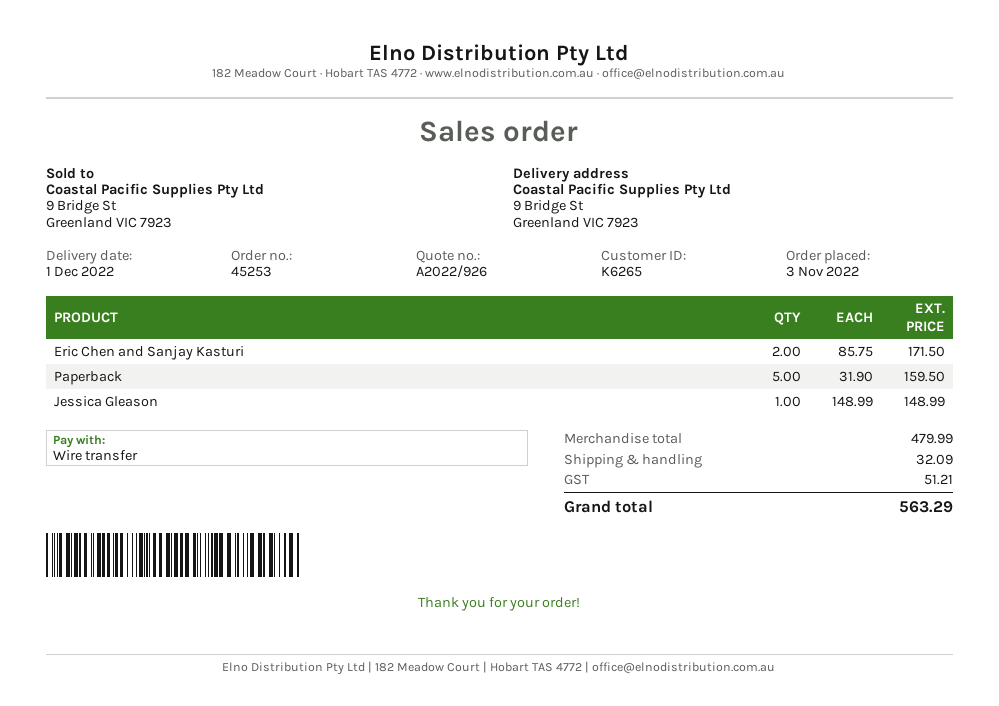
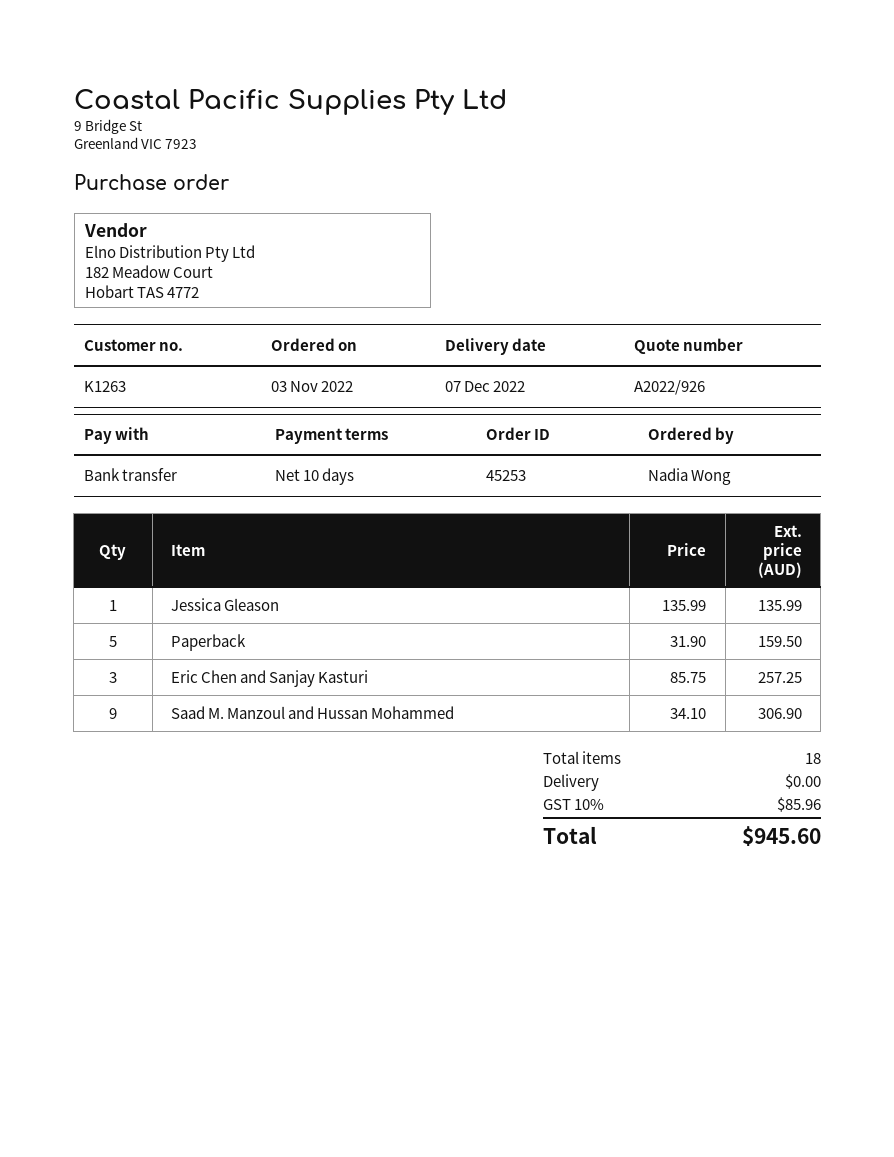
delivery date: 2022-12-01 -> 2022-12-07
customer number: K6265 -> K1263
Eric Chen and Sanjay Kasturi: 2 x 85.75 = 171.50 -> 3 x 85.75 = 257.25
Jessica Gleason: 1 x 148.99 = 148.99 -> 1 x 135.99 = 135.99
Saad M. Manzoul and Hussan Mohammed: none -> 9 x 34.10 = 306.90
shipping: 32.09 -> 0.00
tax: 51.21 -> 85.96
total: 563.29 -> 945.60

